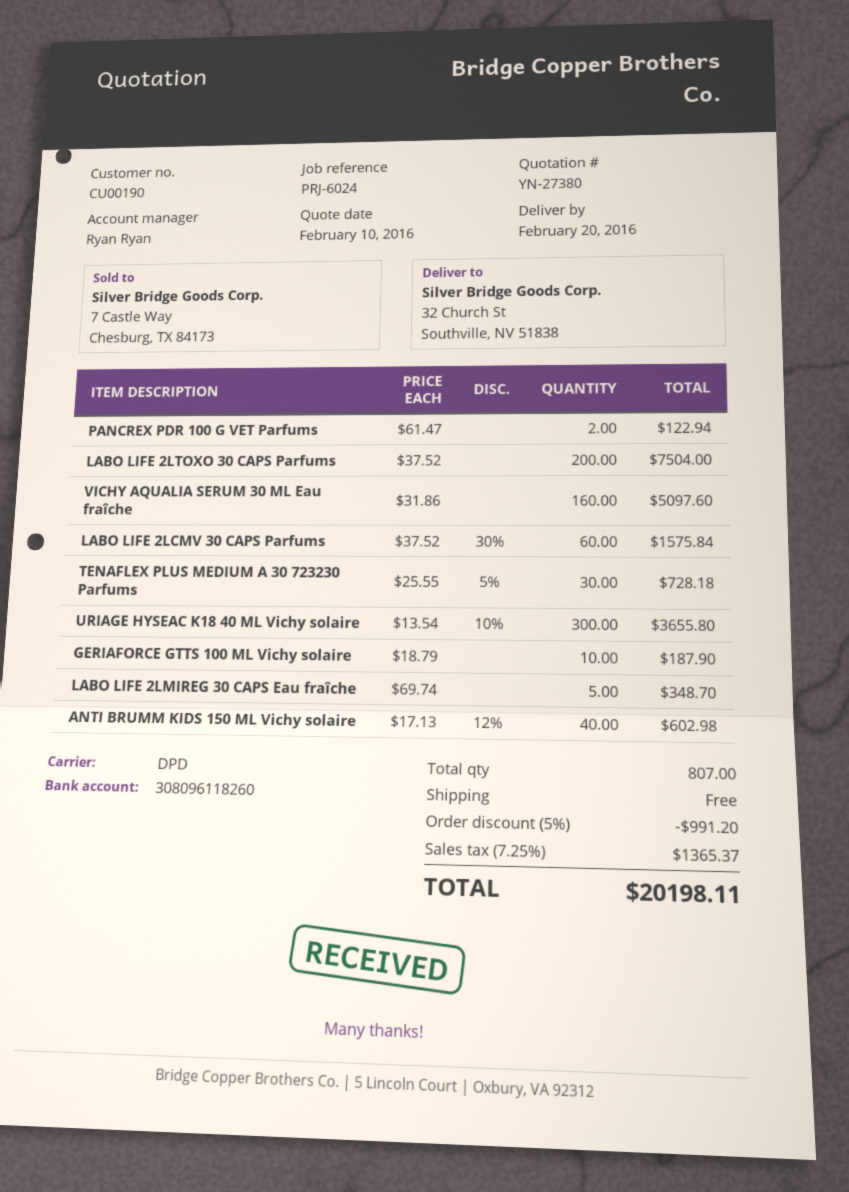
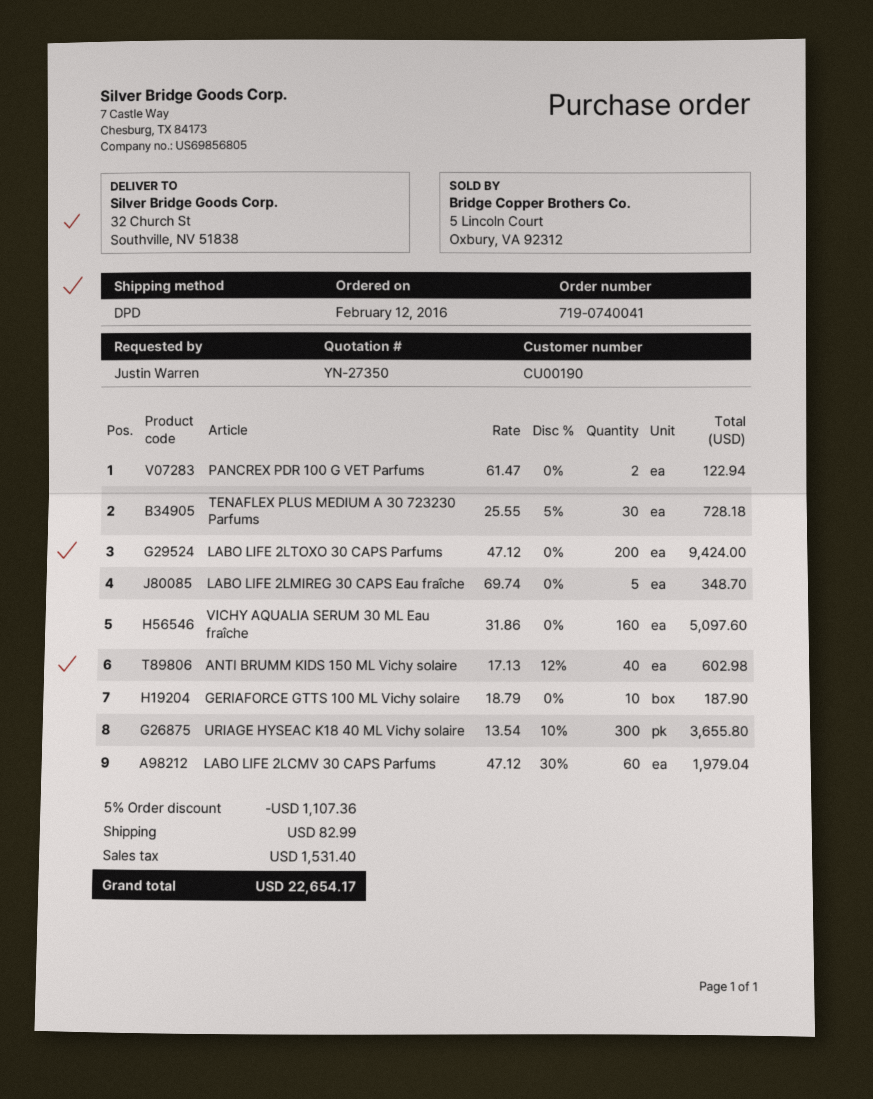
quote number: YN-27380 -> YN-27350
LABO LIFE 2LTOXO 30 CAPS Parfums: 200 x 37.52 = 7504.00 -> 200 x 47.12 = 9424.00
LABO LIFE 2LCMV 30 CAPS Parfums: 60 x 37.52 - 30% = 1575.84 -> 60 x 47.12 - 30% = 1979.04
discount: 5% = 991.20 -> 5% = 1107.36
shipping: 0.00 -> 82.99
tax: 1365.37 -> 1531.40
total: 20198.11 -> 22654.17

